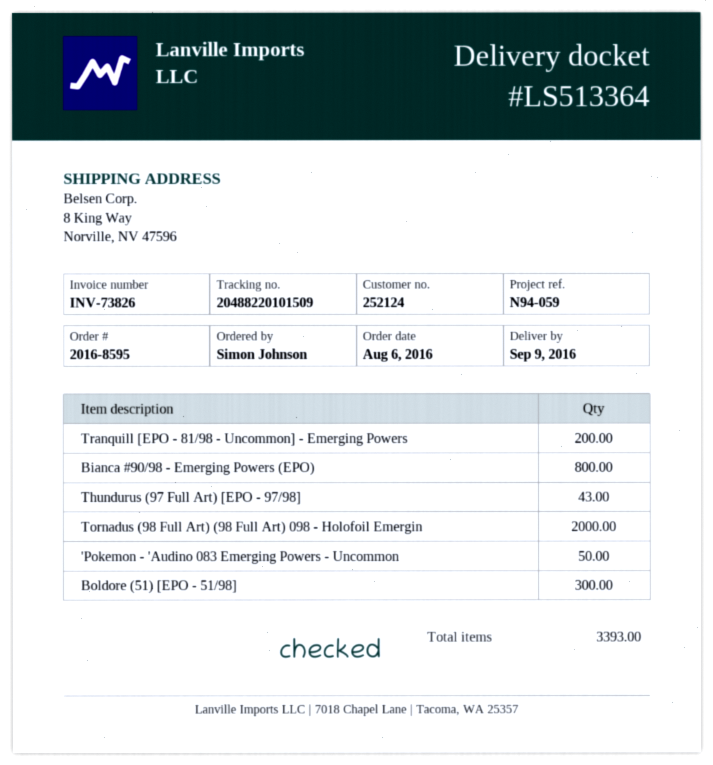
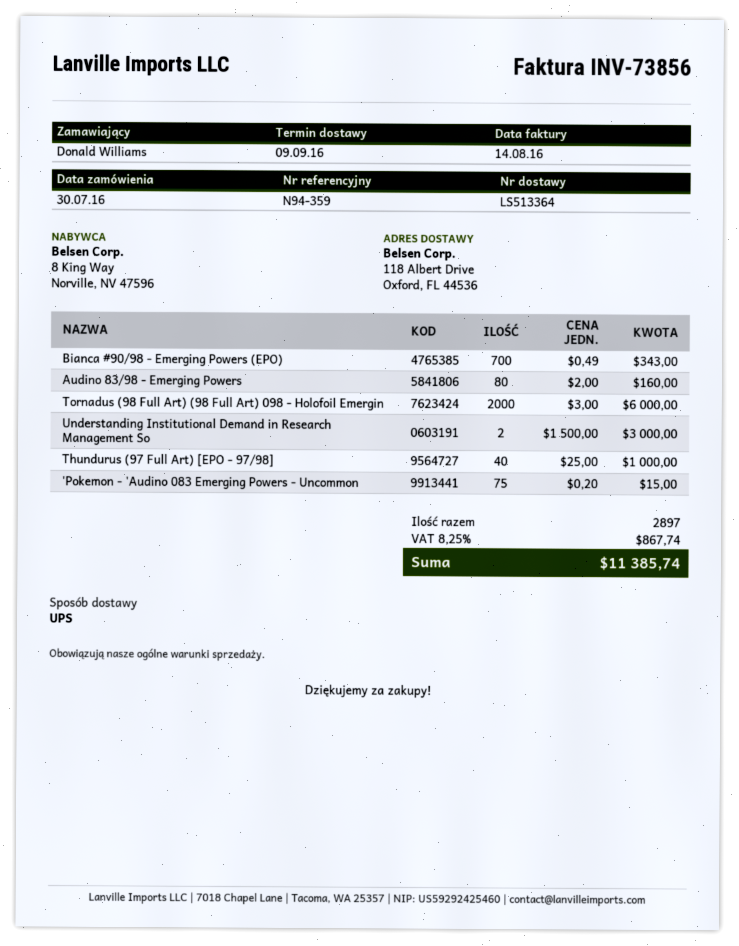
order date: 2016-08-06 -> 2016-07-30
invoice number: INV-73826 -> INV-73856
reference: N94-059 -> N94-359
ordered by: Simon Johnson -> Donald Williams
ship to: 8 King Way, Norville, NV 47596 -> 118 Albert Drive, Oxford, FL 44536
Tranquill [EPO - 81/98 - Uncommon] - Emerging Powers: 200 -> none
Bianca #90/98 - Emerging Powers (EPO): 800 -> 700
Thundurus (97 Full Art) [EPO - 97/98]: 43 -> 40
'Pokemon - 'Audino 083 Emerging Powers - Uncommon: 50 -> 75
Boldore (51) [EPO - 51/98]: 300 -> none
Audino 83/98 - Emerging Powers: none -> 80
Understanding Institutional Demand in Research Management So: none -> 2
total quantity: 3393 -> 2897

